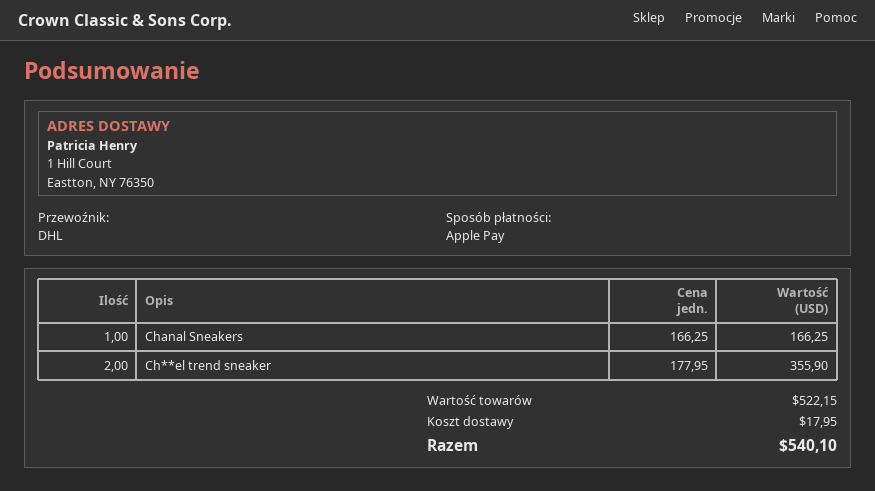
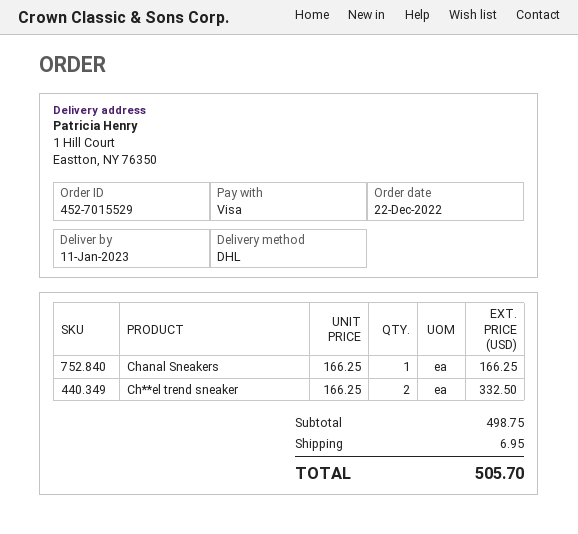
payment method: Apple Pay -> Visa
Ch**el trend sneaker: 2 x 177.95 = 355.90 -> 2 x 166.25 = 332.50
subtotal: 522.15 -> 498.75
shipping: 17.95 -> 6.95
total: 540.10 -> 505.70

